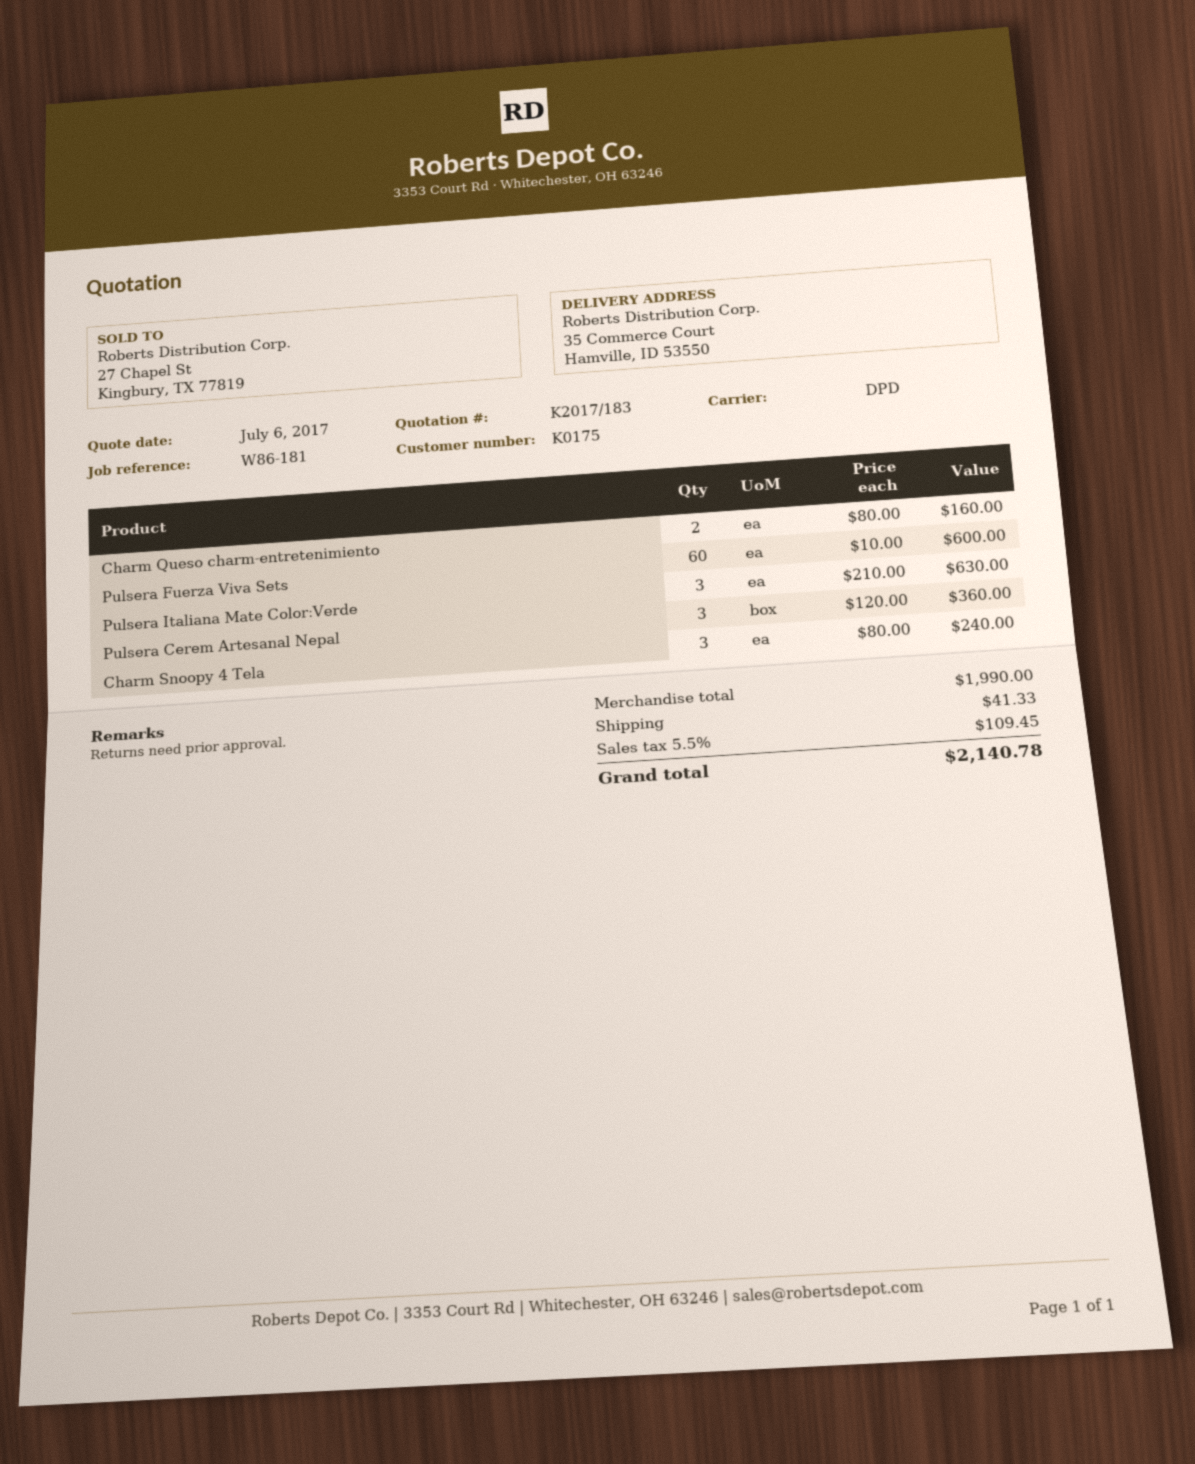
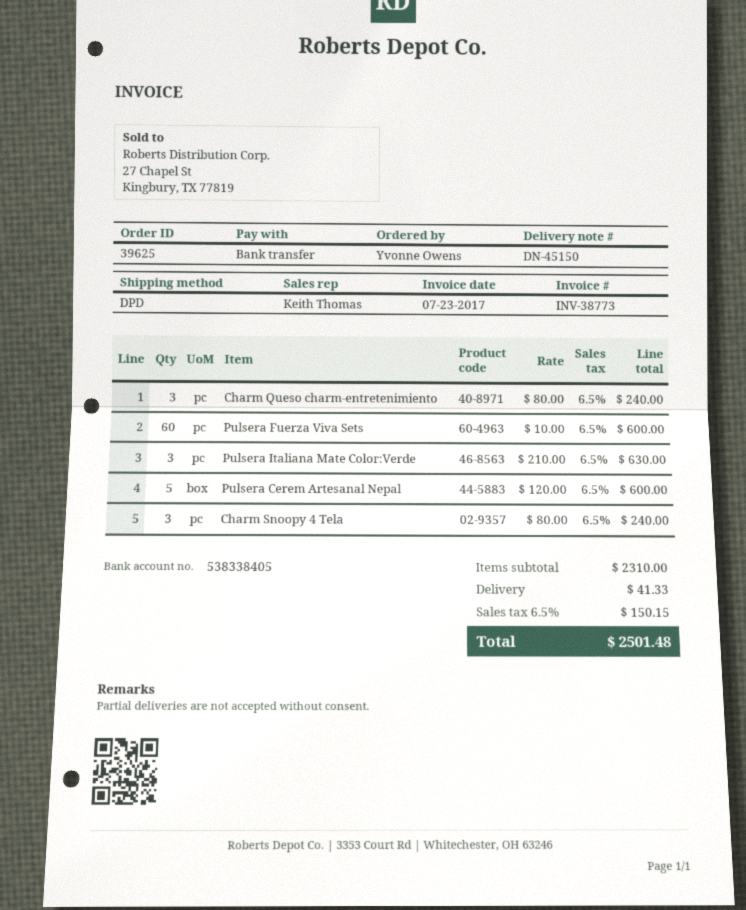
Charm Queso charm-entretenimiento: 2 x 80.00 = 160.00 -> 3 x 80.00 = 240.00
Pulsera Cerem Artesanal Nepal: 3 x 120.00 = 360.00 -> 5 x 120.00 = 600.00
subtotal: 1990.00 -> 2310.00
tax: 5.5% = 109.45 -> 6.5% = 150.15
total: 2140.78 -> 2501.48

